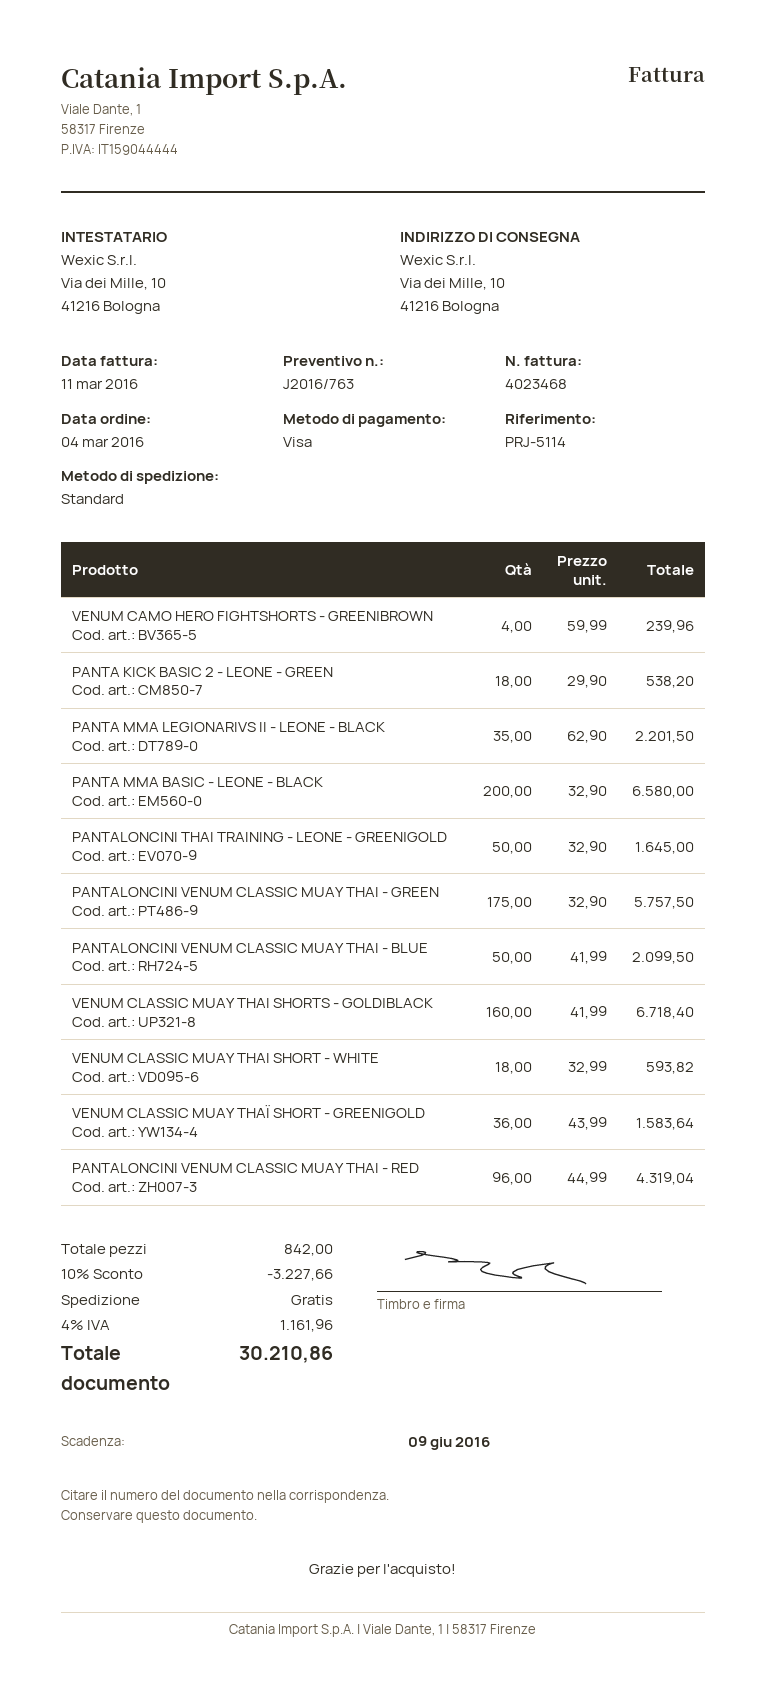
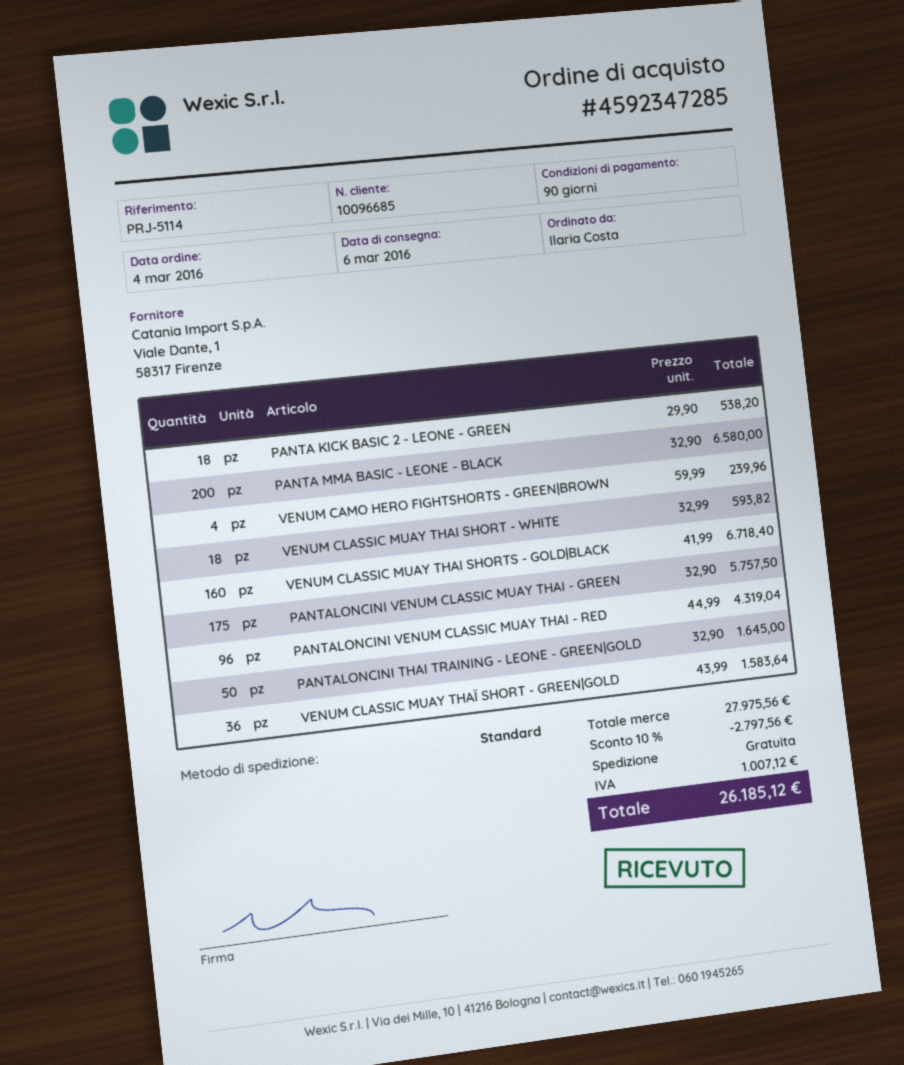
PANTA MMA LEGIONARIVS II - LEONE - BLACK: 35 x 62.90 = 2201.50 -> none
PANTALONCINI VENUM CLASSIC MUAY THAI - BLUE: 50 x 41.99 = 2099.50 -> none
discount: 10% = 3227.66 -> 10% = 2797.56
tax: 1161.96 -> 1007.12
total: 30210.86 -> 26185.12

